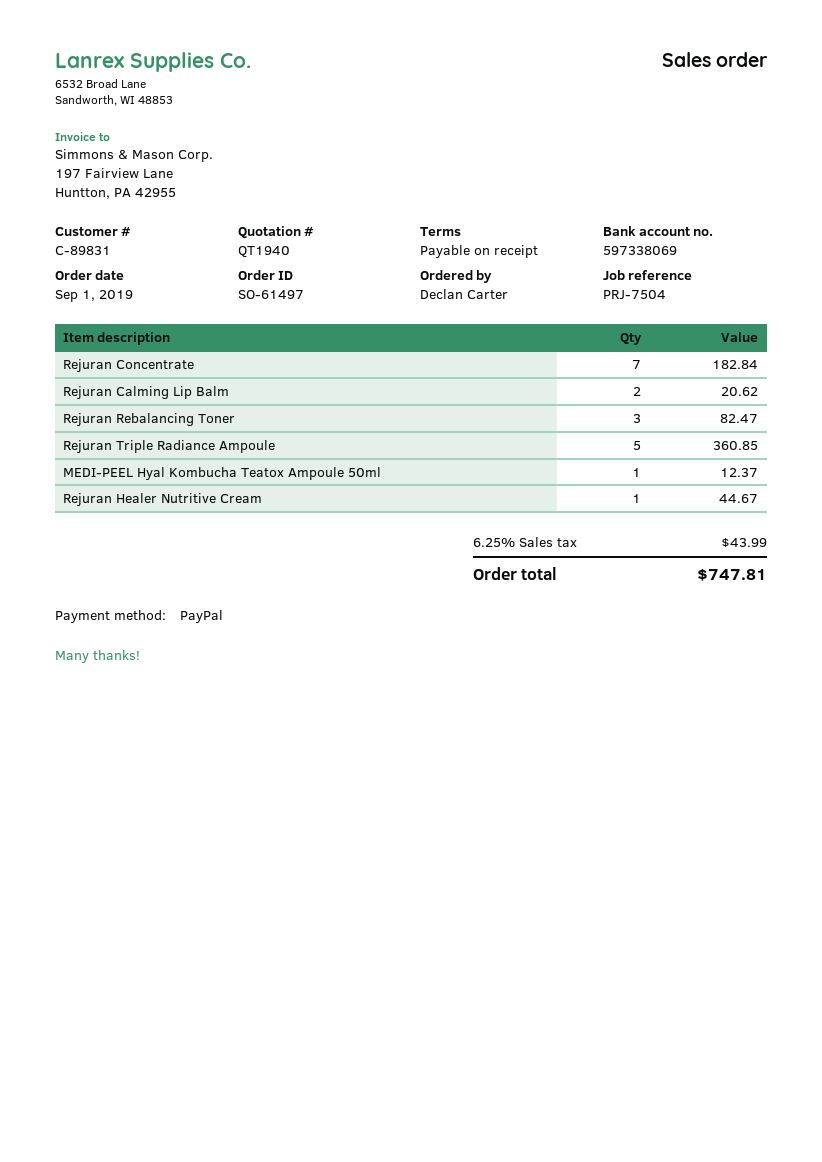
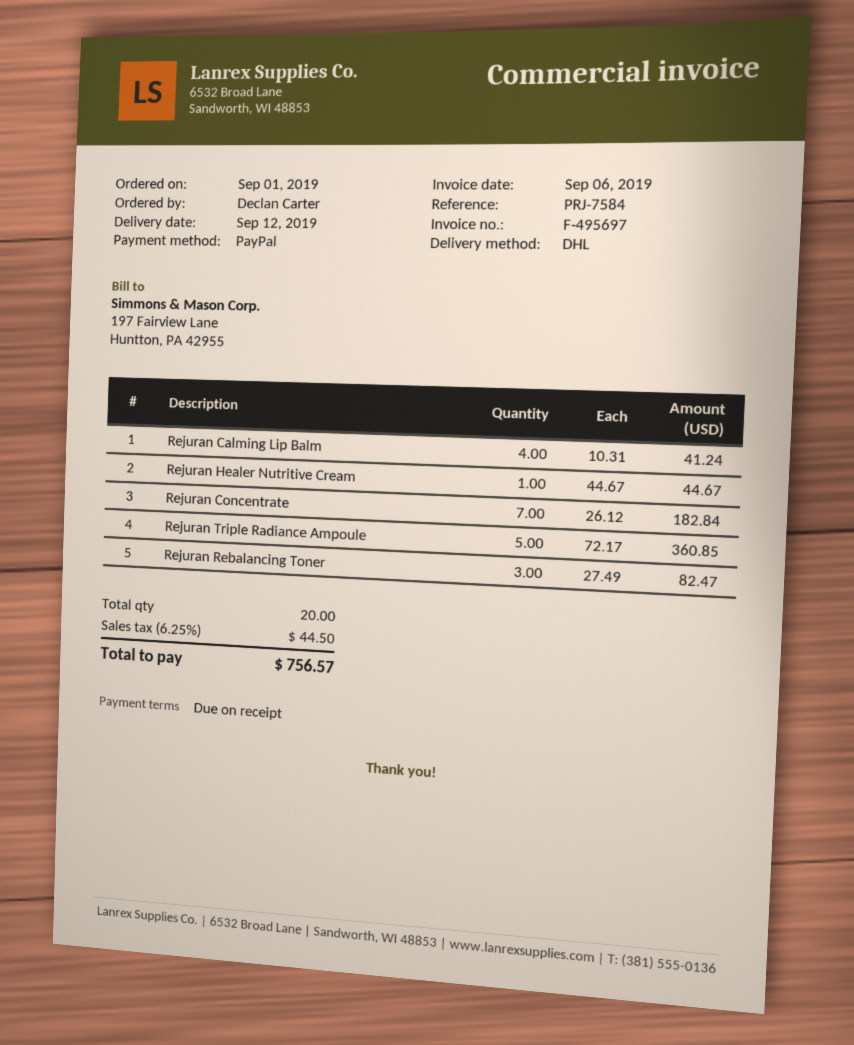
reference: PRJ-7504 -> PRJ-7584
Rejuran Calming Lip Balm: 2 for 20.62 -> 4 for 41.24
MEDI-PEEL Hyal Kombucha Teatox Ampoule 50ml: 1 for 12.37 -> none
tax: 6.25% = 43.99 -> 6.25% = 44.50
total: 747.81 -> 756.57

